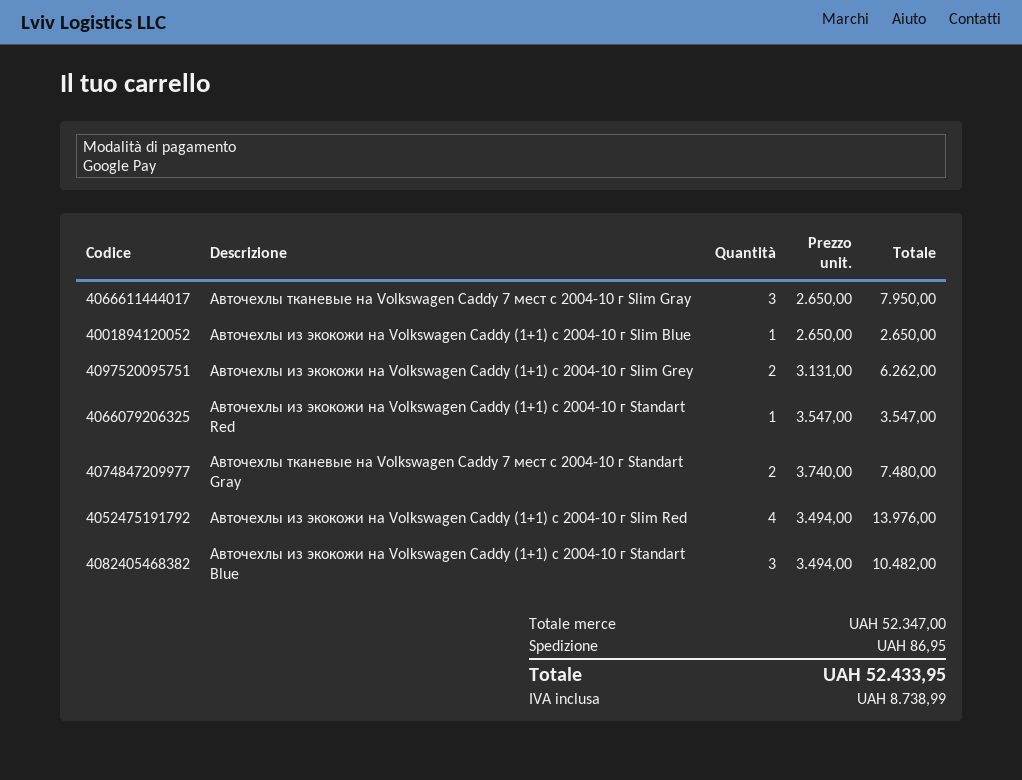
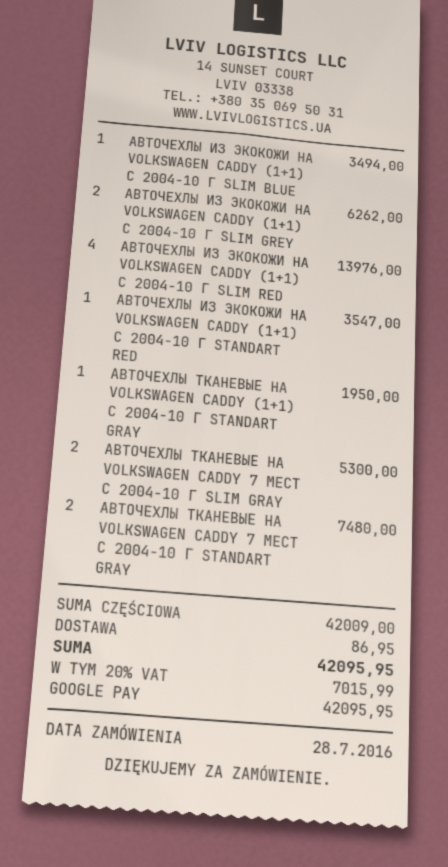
Авточехлы тканевые на Volkswagen Caddy 7 мест с 2004-10 г Slim Gray: 3 for 7950.00 -> 2 for 5300.00
Авточехлы из экокожи на Volkswagen Caddy (1+1) с 2004-10 г Slim Blue: 1 for 2650.00 -> 1 for 3494.00
Авточехлы из экокожи на Volkswagen Caddy (1+1) с 2004-10 г Standart Blue: 3 for 10482.00 -> none
АВТОЧЕХЛЫ ТКАНЕВЫЕ НА VOLKSWAGEN CADDY (1+1) С 2004-10 Г STANDART GRAY: none -> 1 for 1950.00
subtotal: 52347.00 -> 42009.00
tax: 8738.99 -> 7015.99
total: 52433.95 -> 42095.95

